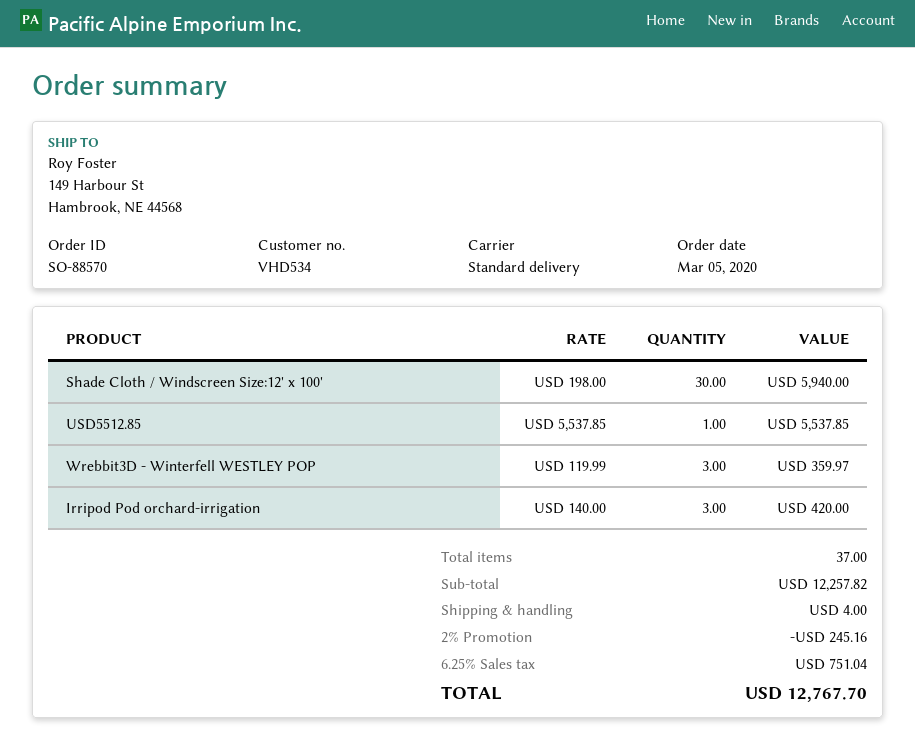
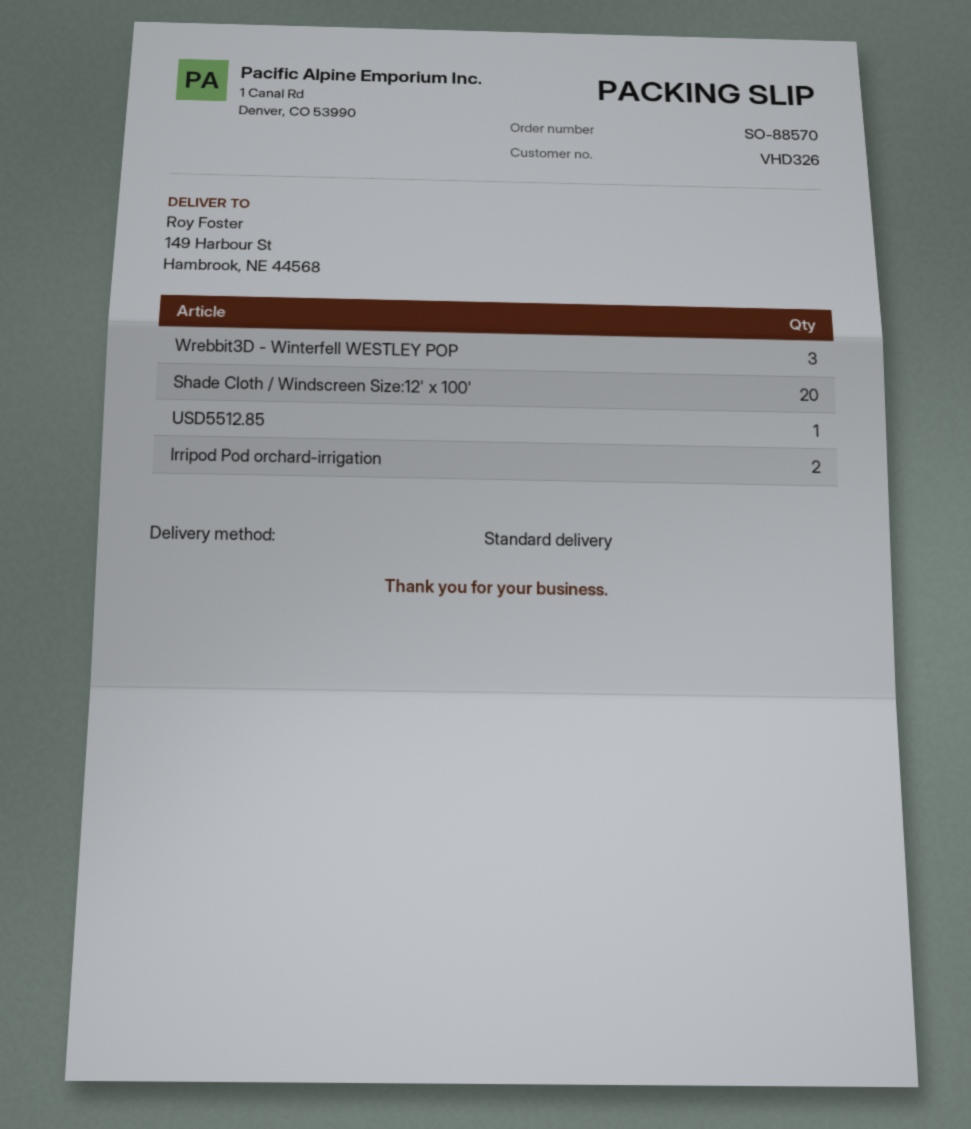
customer number: VHD534 -> VHD326
Shade Cloth / Windscreen Size:12' x 100': 30 -> 20
Irripod Pod orchard-irrigation: 3 -> 2

